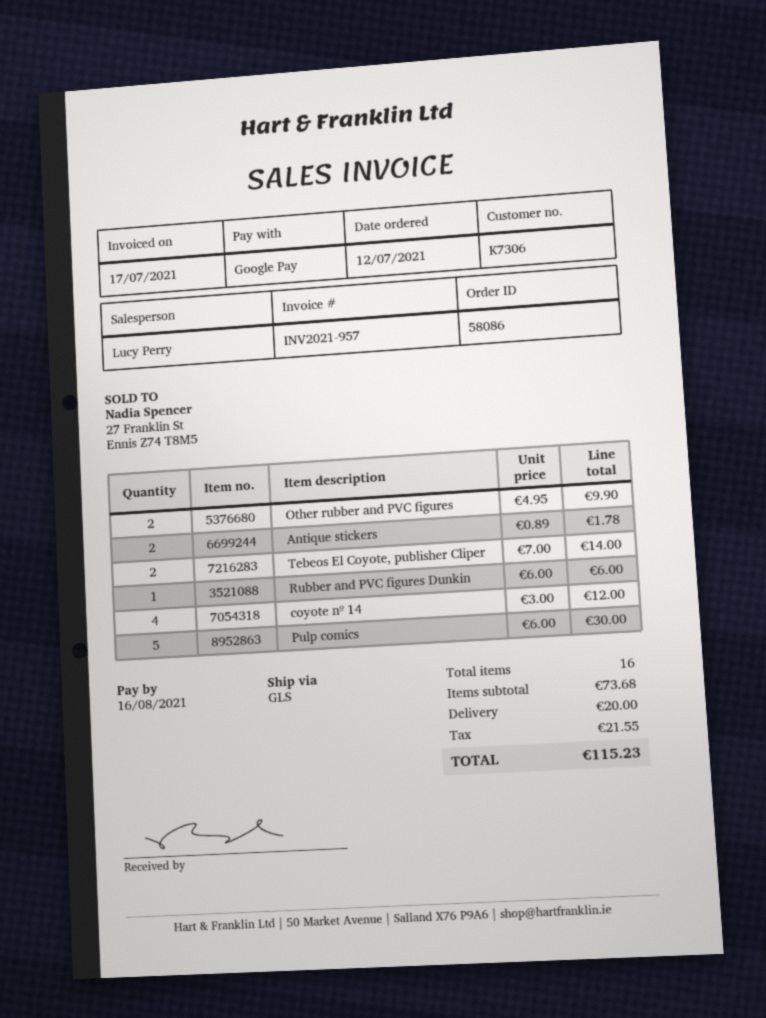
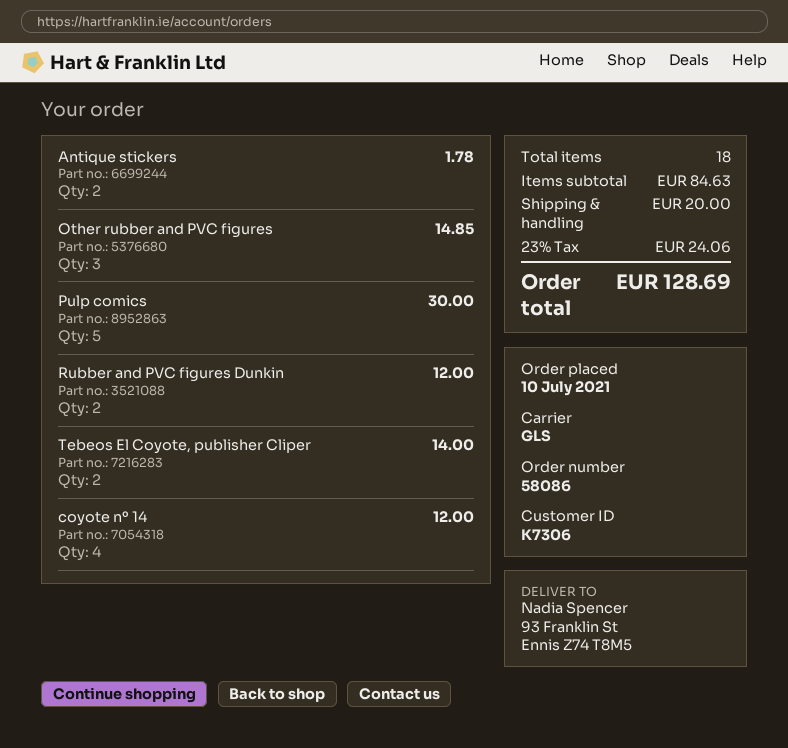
order date: 2021-07-12 -> 2021-07-10
Other rubber and PVC figures: 2 for 9.90 -> 3 for 14.85
Rubber and PVC figures Dunkin: 1 for 6.00 -> 2 for 12.00
total quantity: 16 -> 18
subtotal: 73.68 -> 84.63
tax: 21.55 -> 24.06
total: 115.23 -> 128.69

